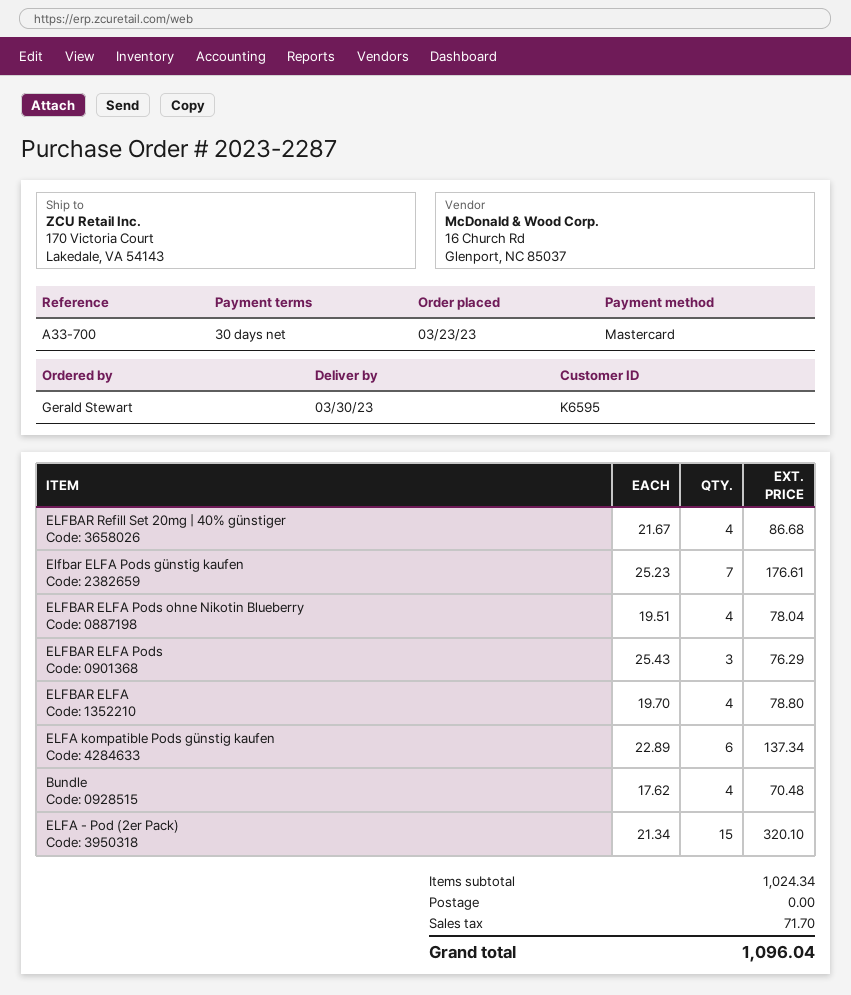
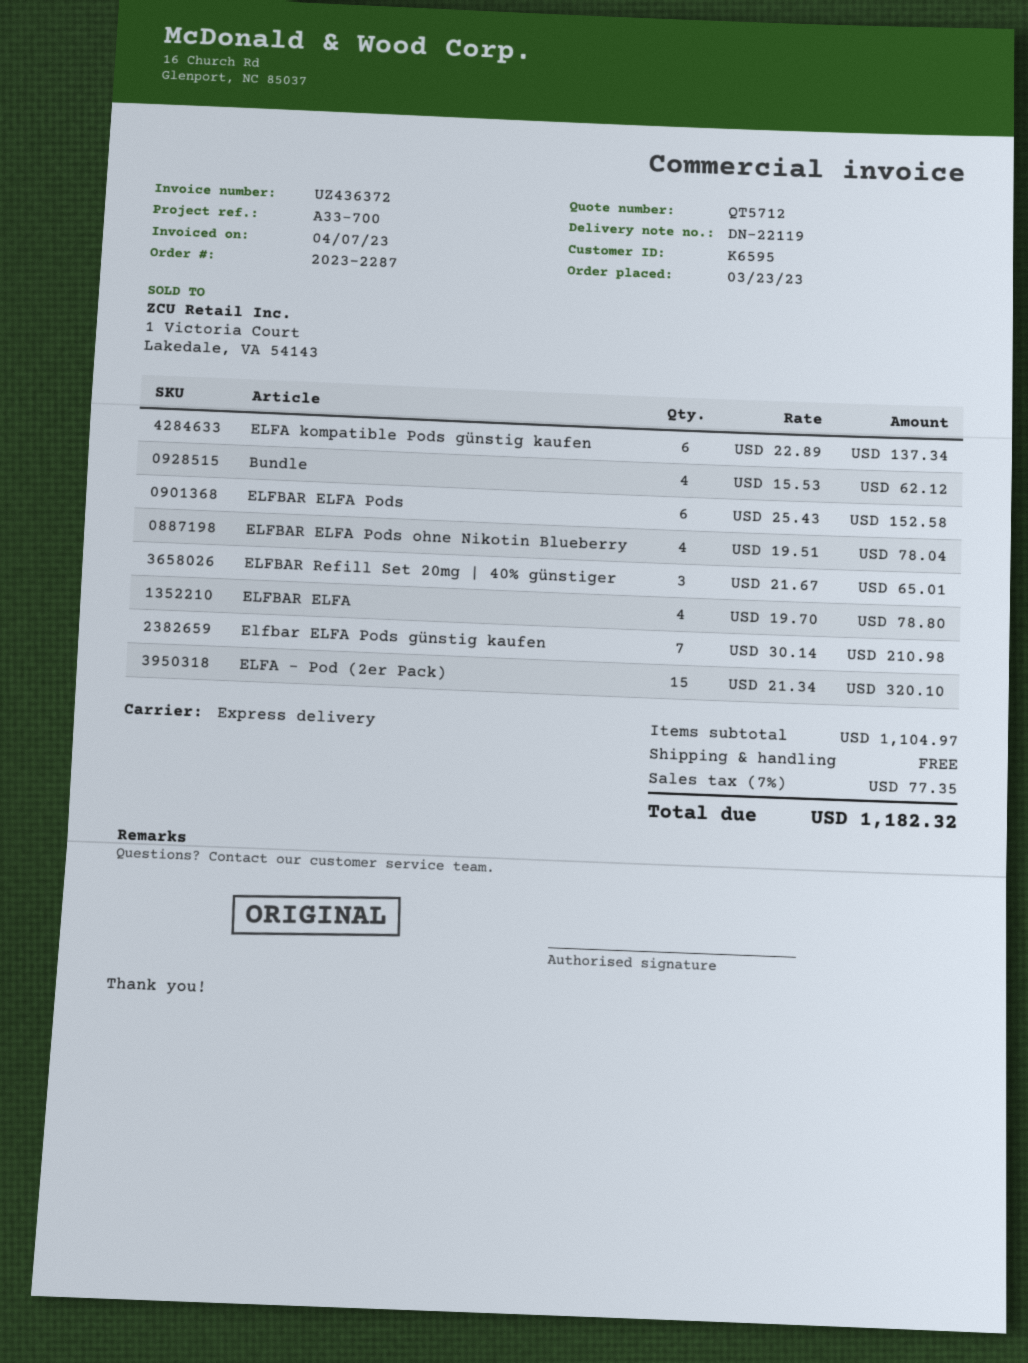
ELFBAR Refill Set 20mg | 40% günstiger: 4 x 21.67 = 86.68 -> 3 x 21.67 = 65.01
Elfbar ELFA Pods günstig kaufen: 7 x 25.23 = 176.61 -> 7 x 30.14 = 210.98
ELFBAR ELFA Pods: 3 x 25.43 = 76.29 -> 6 x 25.43 = 152.58
Bundle: 4 x 17.62 = 70.48 -> 4 x 15.53 = 62.12
subtotal: 1024.34 -> 1104.97
tax: 71.70 -> 77.35
total: 1096.04 -> 1182.32

